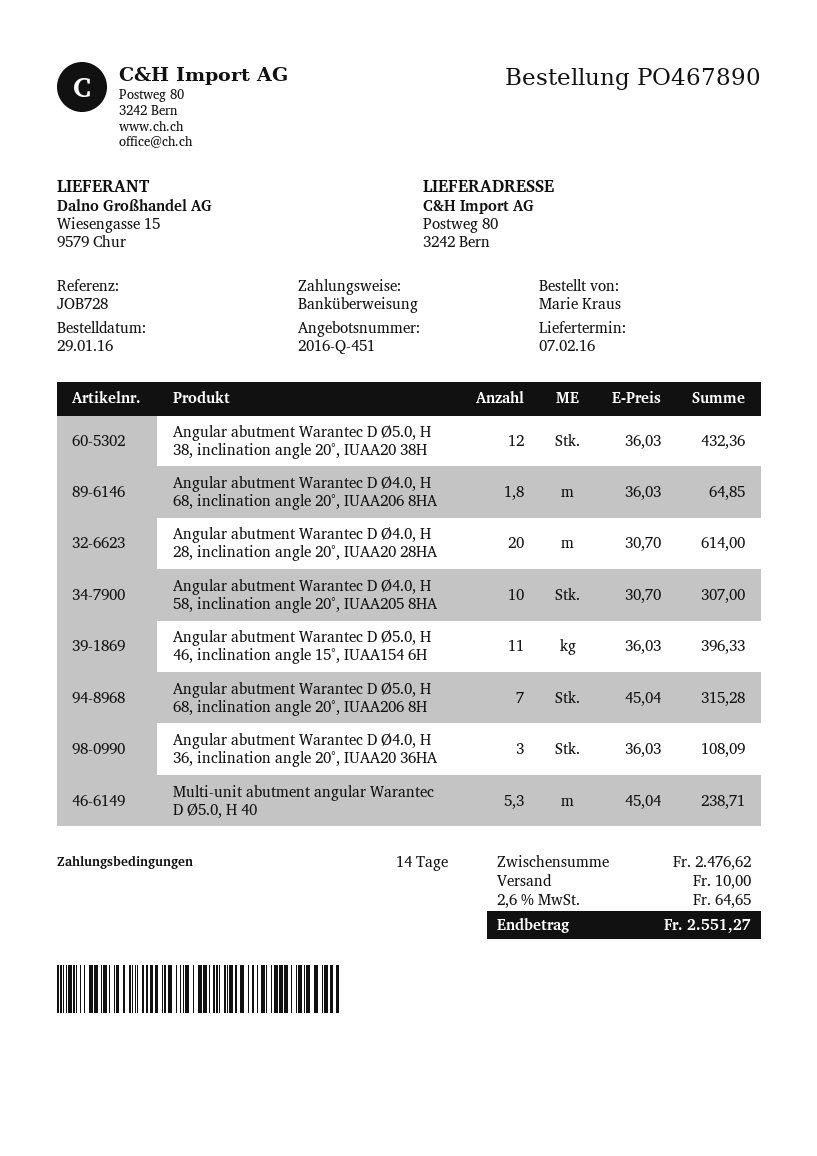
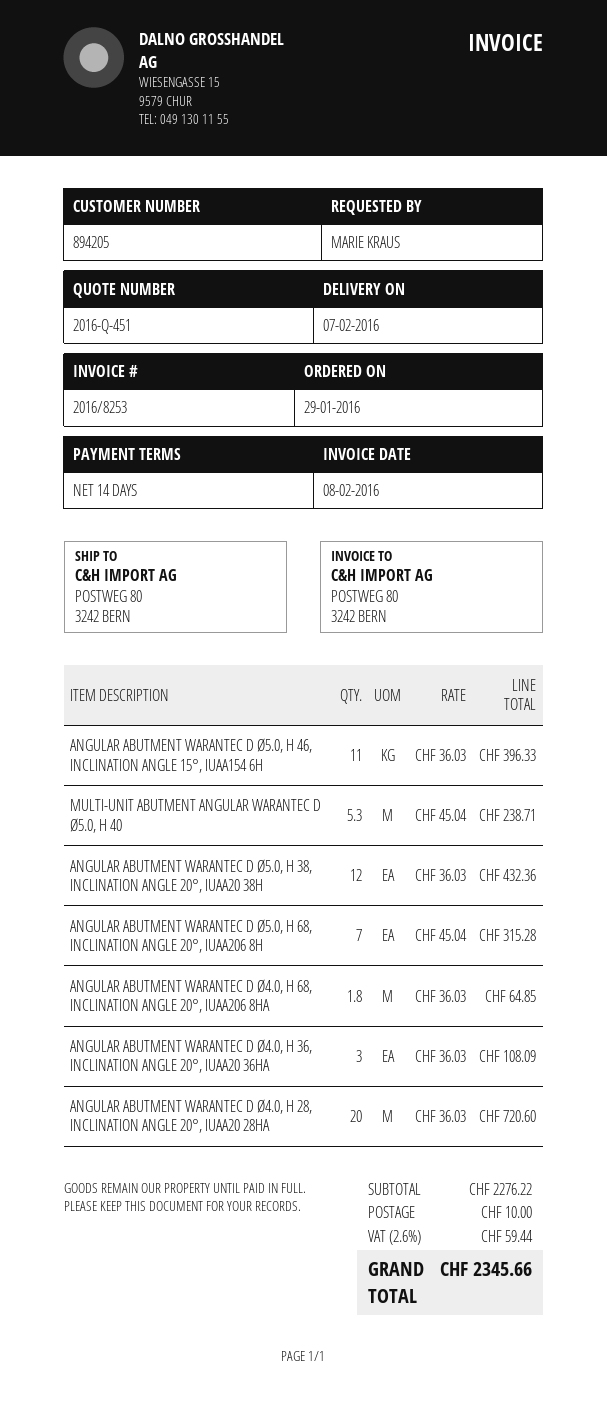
Angular abutment Warantec D Ø4.0, H 28, inclination angle 20°, IUAA20 28HA: 20 x 30.70 = 614.00 -> 20 x 36.03 = 720.60
Angular abutment Warantec D Ø4.0, H 58, inclination angle 20°, IUAA205 8HA: 10 x 30.70 = 307.00 -> none
subtotal: 2476.62 -> 2276.22
tax: 2.6% = 64.65 -> 2.6% = 59.44
total: 2551.27 -> 2345.66

